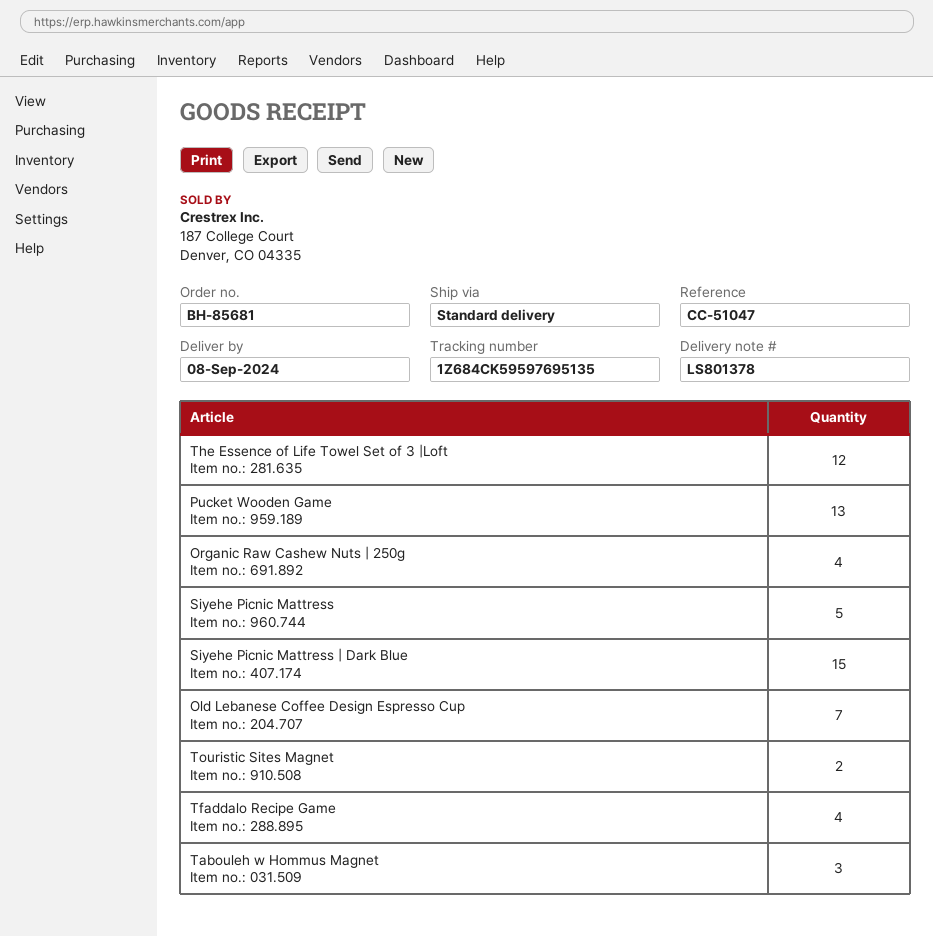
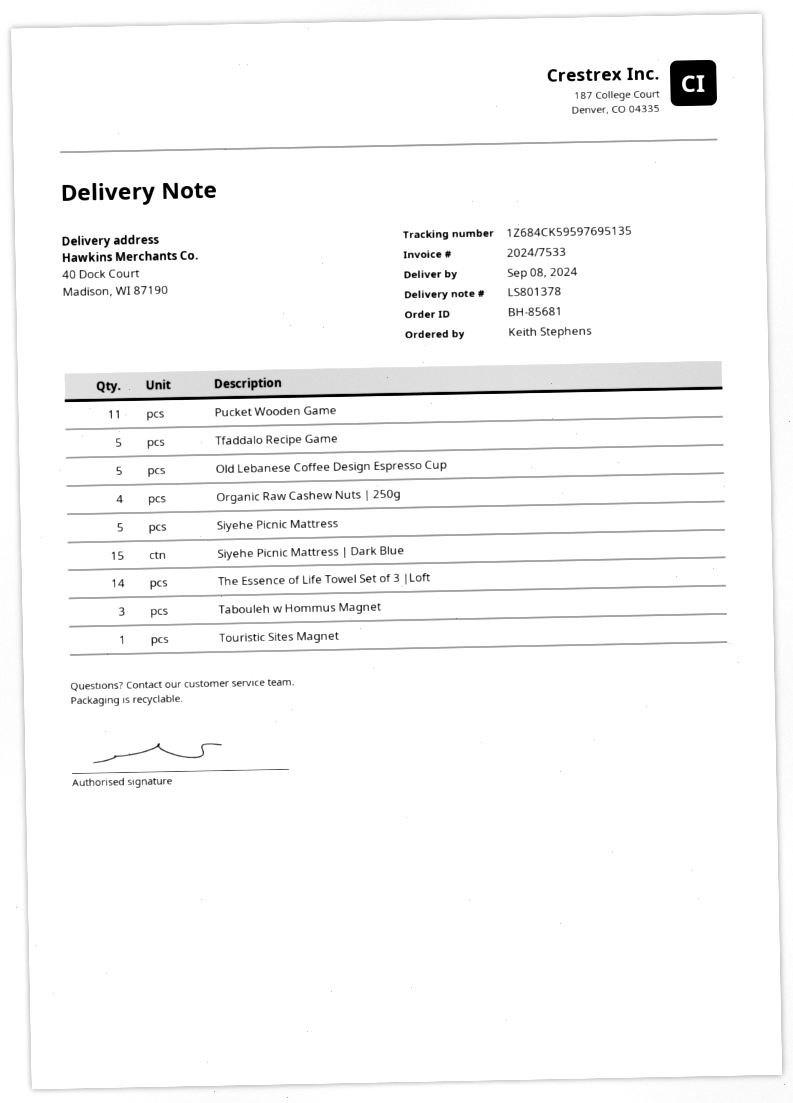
The Essence of Life Towel Set of 3 |Loft: 12 -> 14
Pucket Wooden Game: 13 -> 11
Old Lebanese Coffee Design Espresso Cup: 7 -> 5
Touristic Sites Magnet: 2 -> 1
Tfaddalo Recipe Game: 4 -> 5

